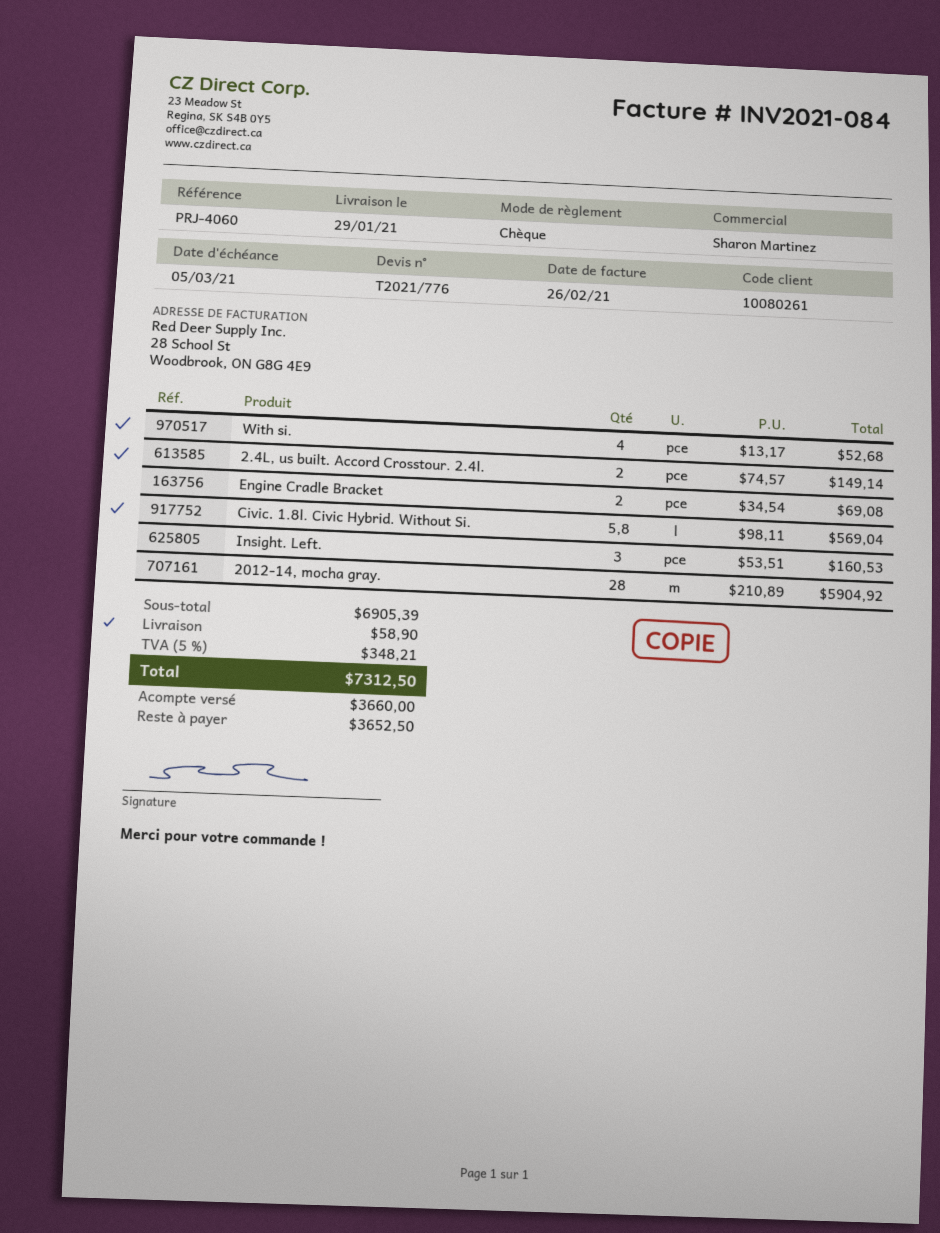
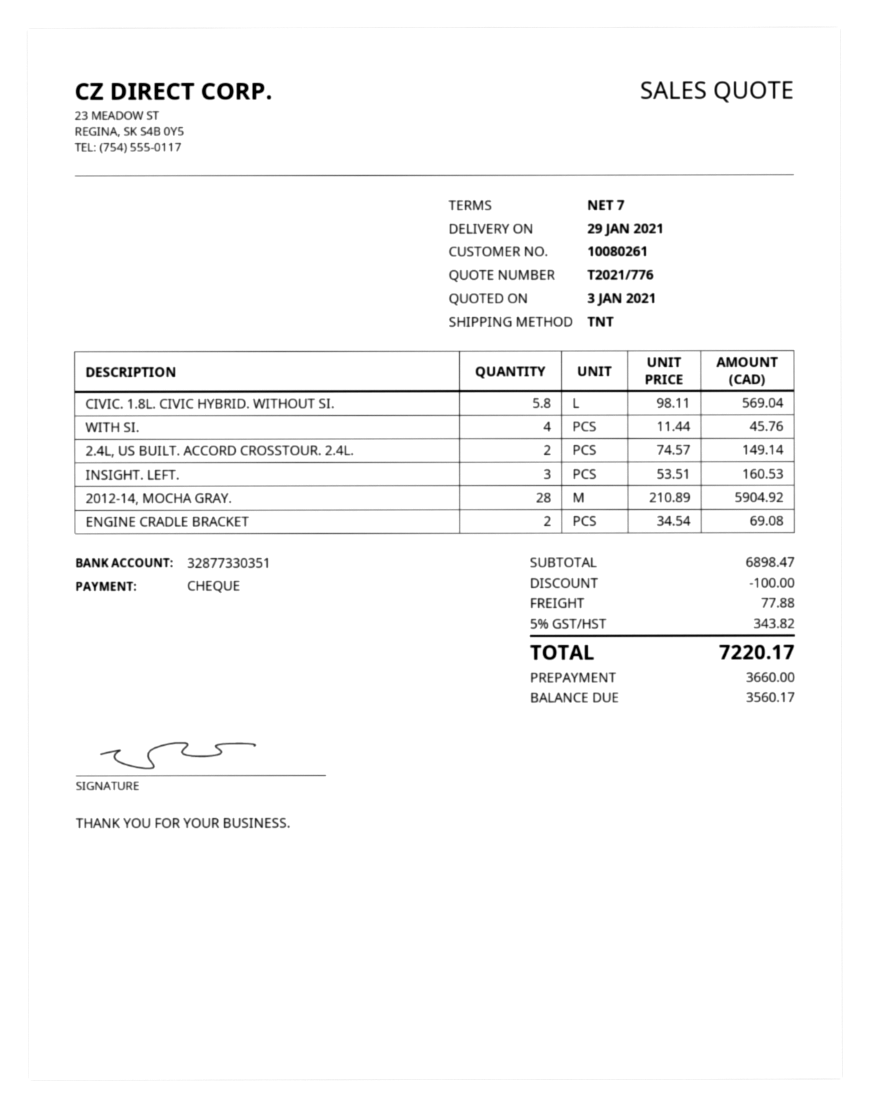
With si.: 4 x 13.17 = 52.68 -> 4 x 11.44 = 45.76
subtotal: 6905.39 -> 6898.47
discount: none -> 100.00
shipping: 58.90 -> 77.88
tax: 5% = 348.21 -> 5% = 343.82
total: 7312.50 -> 7220.17
balance: 3652.50 -> 3560.17

